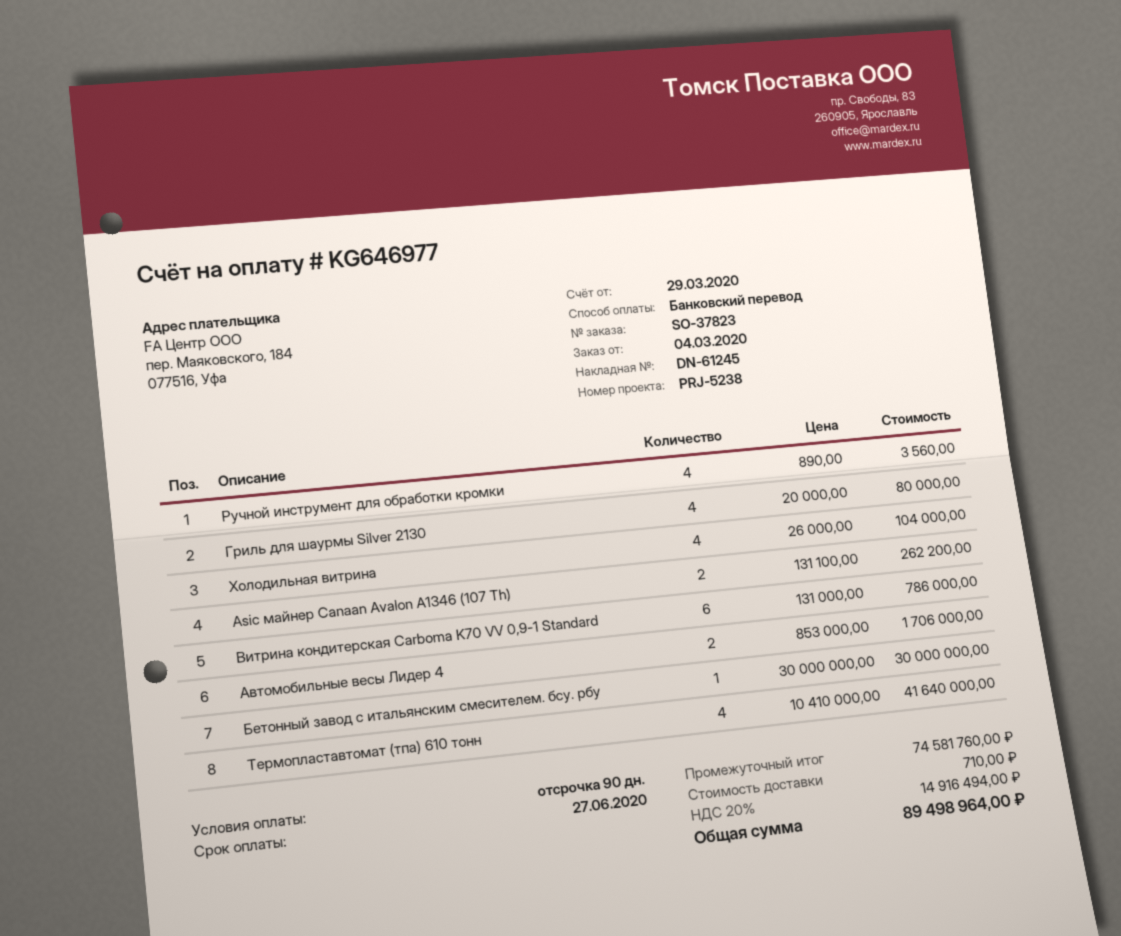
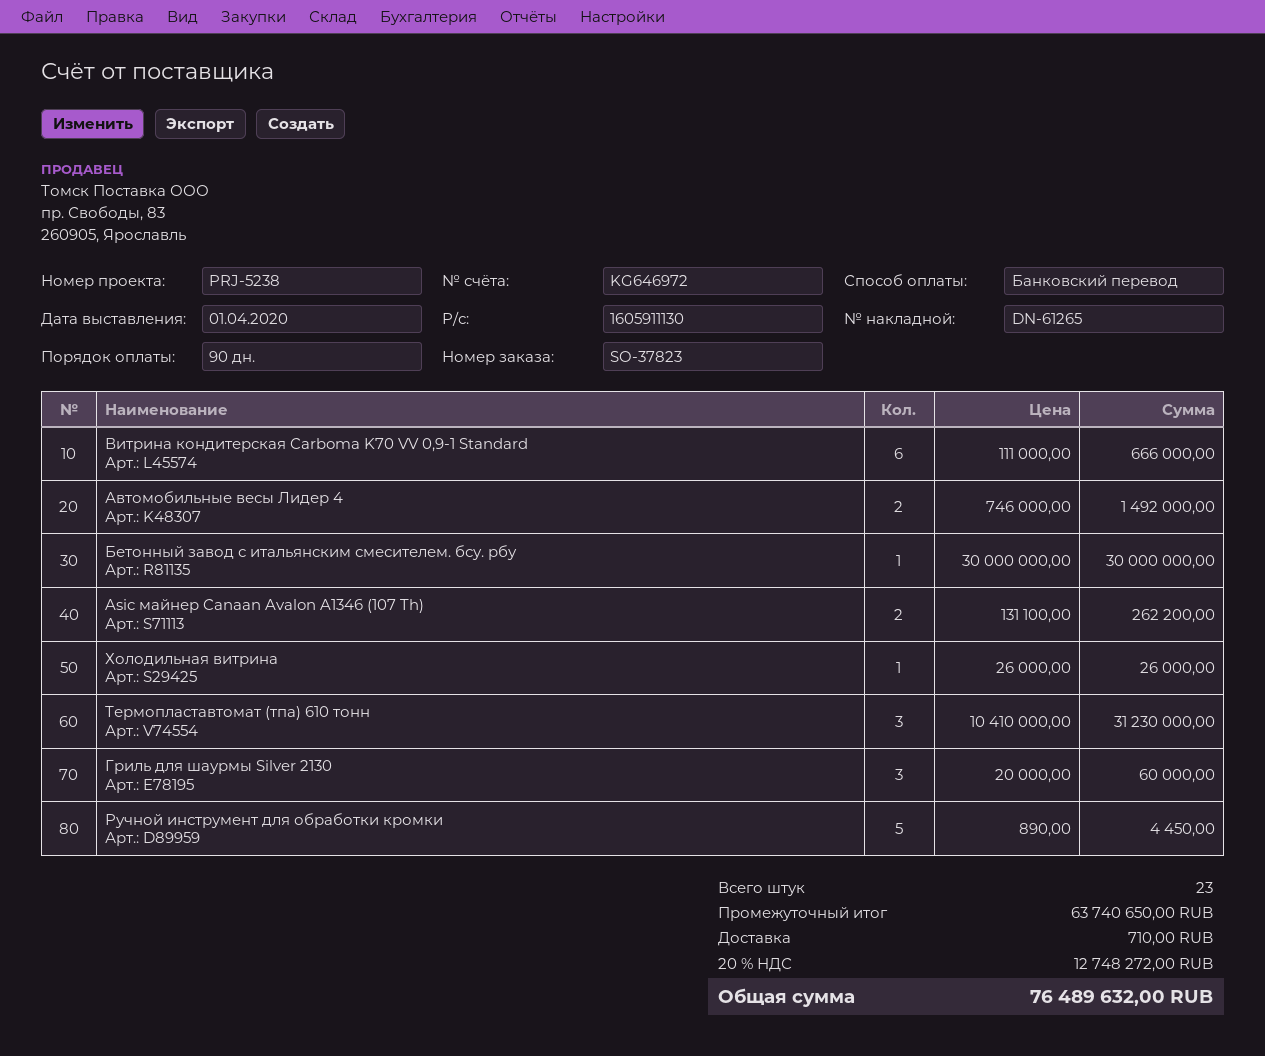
delivery note number: DN-61245 -> DN-61265
invoice number: KG646977 -> KG646972
invoice date: 2020-03-29 -> 2020-04-01
Ручной инструмент для обработки кромки: 4 x 890.00 = 3560.00 -> 5 x 890.00 = 4450.00
Гриль для шаурмы Silver 2130: 4 x 20000.00 = 80000.00 -> 3 x 20000.00 = 60000.00
Холодильная витрина: 4 x 26000.00 = 104000.00 -> 1 x 26000.00 = 26000.00
Витрина кондитерская Carboma K70 VV 0,9-1 Standard: 6 x 131000.00 = 786000.00 -> 6 x 111000.00 = 666000.00
Автомобильные весы Лидер 4: 2 x 853000.00 = 1706000.00 -> 2 x 746000.00 = 1492000.00
Термопластавтомат (тпа) 610 тонн: 4 x 10410000.00 = 41640000.00 -> 3 x 10410000.00 = 31230000.00
subtotal: 74581760.00 -> 63740650.00
tax: 20% = 14916494.00 -> 20% = 12748272.00
total: 89498964.00 -> 76489632.00

